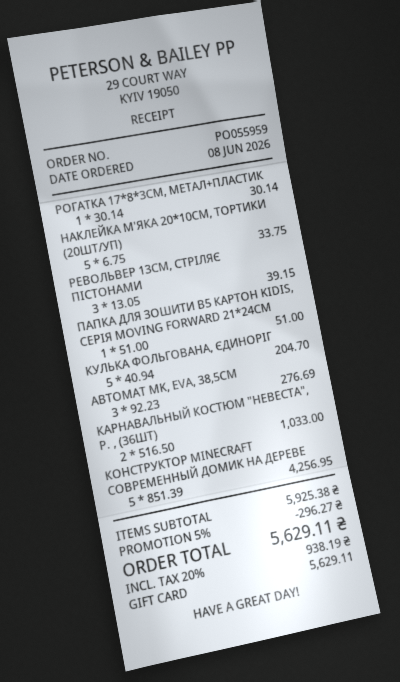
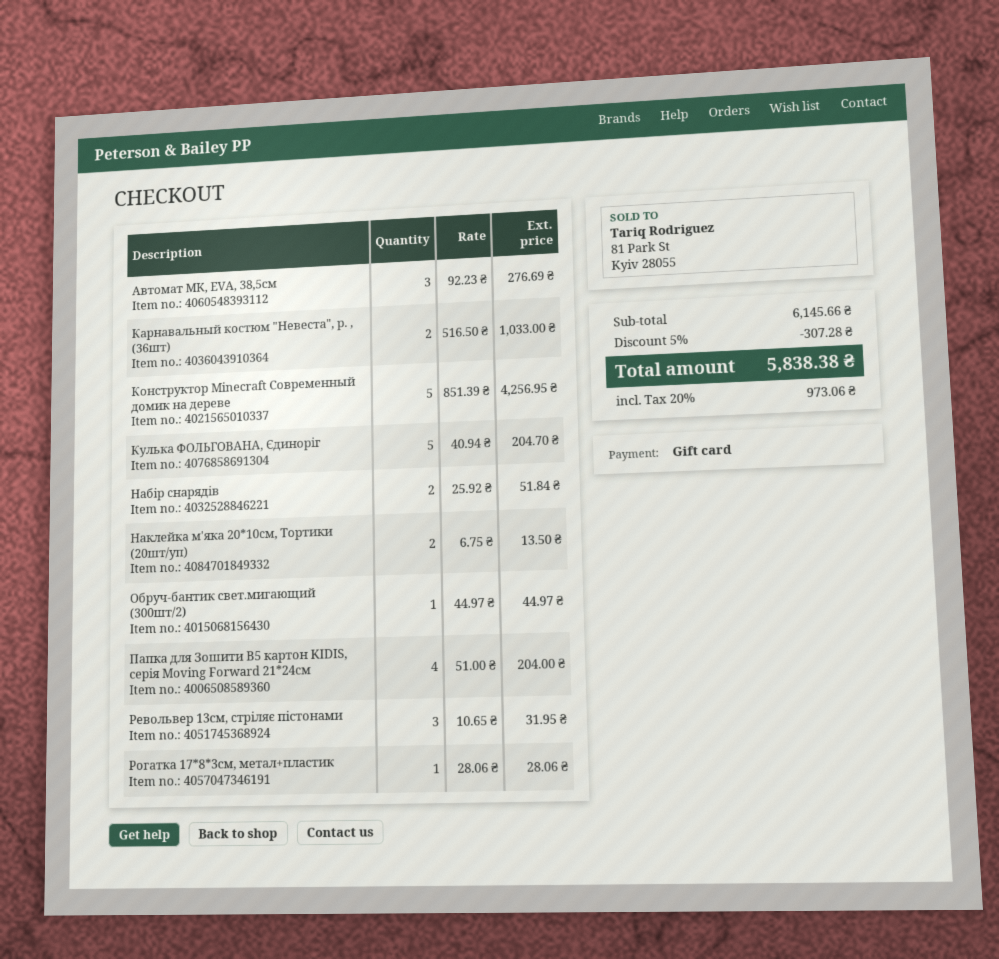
РОГАТКА 17*8*3СМ, МЕТАЛ+ПЛАСТИК: 1 x 30.14 = 30.14 -> 1 x 28.06 = 28.06
НАКЛЕЙКА М'ЯКА 20*10СМ, ТОРТИКИ (20ШТ/УП): 5 x 6.75 = 33.75 -> 2 x 6.75 = 13.50
РЕВОЛЬВЕР 13СМ, СТРІЛЯЄ ПІСТОНАМИ: 3 x 13.05 = 39.15 -> 3 x 10.65 = 31.95
ПАПКА ДЛЯ ЗОШИТИ В5 КАРТОН KIDIS, СЕРІЯ MOVING FORWARD 21*24СМ: 1 x 51.00 = 51.00 -> 4 x 51.00 = 204.00
Набір снарядів: none -> 2 x 25.92 = 51.84
Обруч-бантик свет.мигающий (300шт/2): none -> 1 x 44.97 = 44.97
subtotal: 5925.38 -> 6145.66
discount: 5% = 296.27 -> 5% = 307.28
tax: 20% = 938.19 -> 20% = 973.06
total: 5629.11 -> 5838.38

